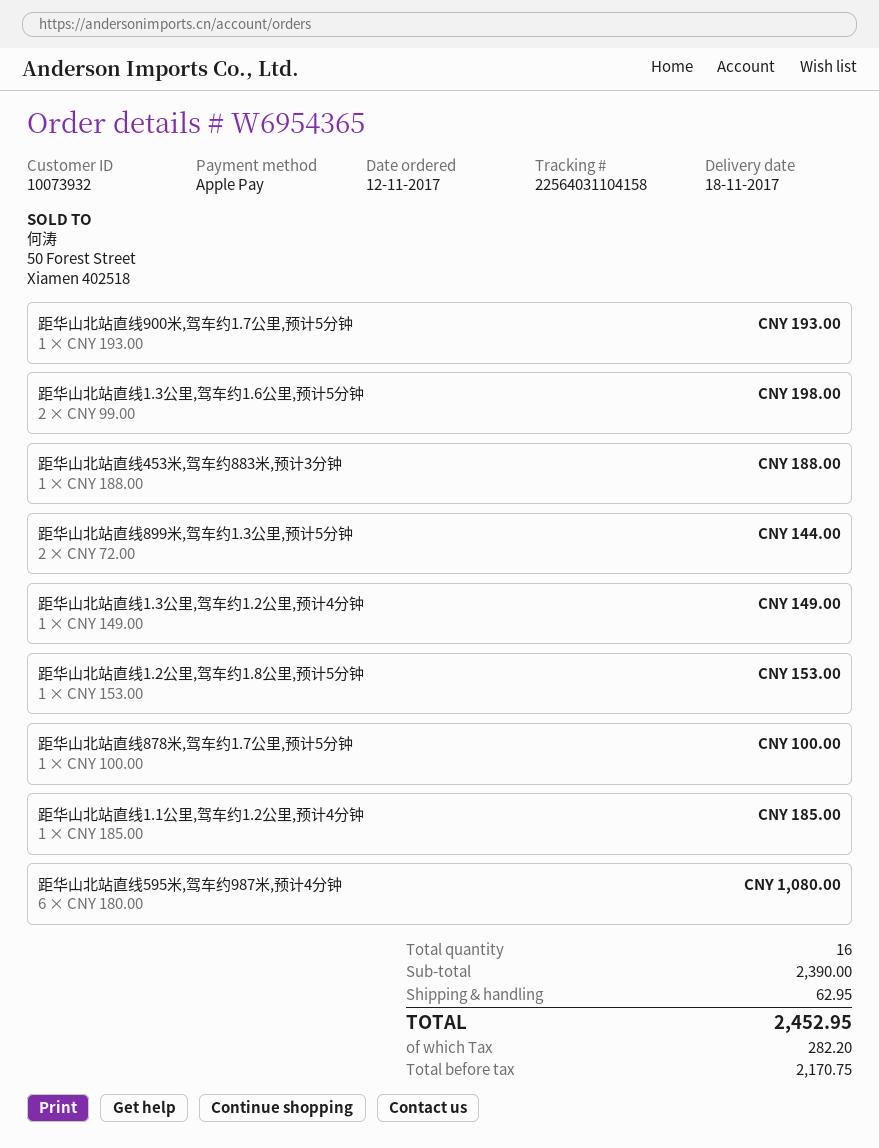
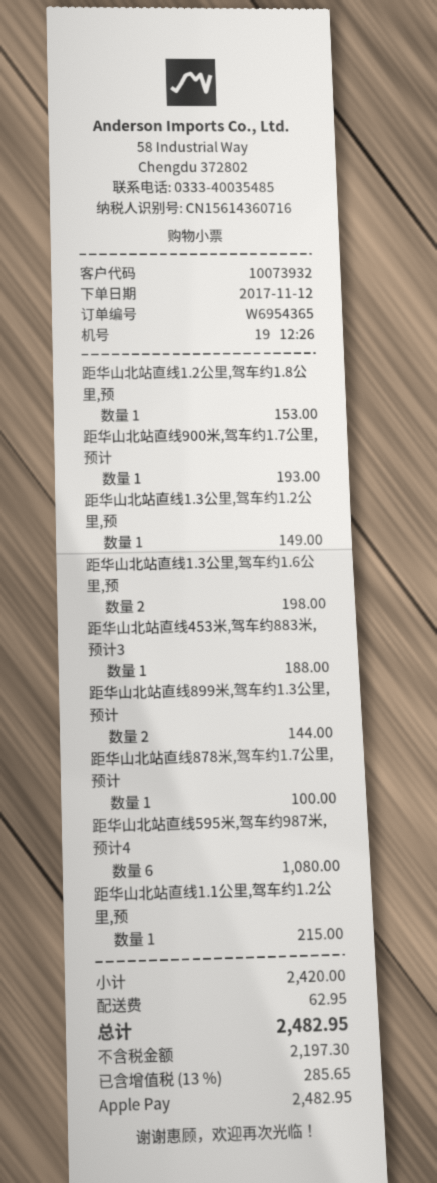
距华山北站直线1.1公里,驾车约1.2公里,预计4分钟: 1 for 185.00 -> 1 for 215.00
subtotal: 2390.00 -> 2420.00
net: 2170.75 -> 2197.30
tax: 282.20 -> 285.65
total: 2452.95 -> 2482.95

